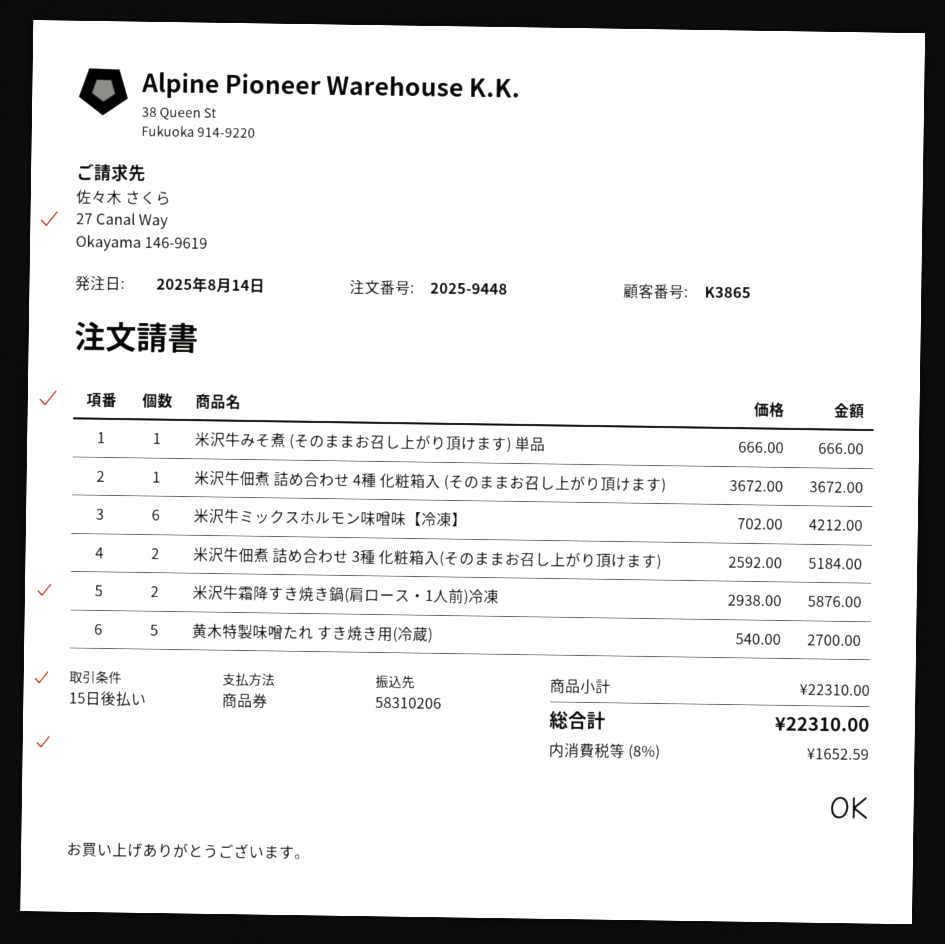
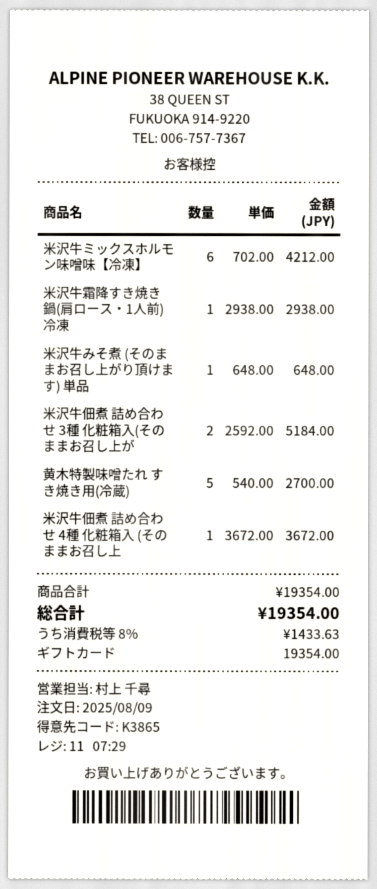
order date: 2025-08-14 -> 2025-08-09
米沢牛みそ煮 (そのままお召し上がり頂けます) 単品: 1 x 666.00 = 666.00 -> 1 x 648.00 = 648.00
米沢牛霜降すき焼き鍋(肩ロース・1人前)冷凍: 2 x 2938.00 = 5876.00 -> 1 x 2938.00 = 2938.00
subtotal: 22310.00 -> 19354.00
tax: 8% = 1652.59 -> 8% = 1433.63
total: 22310.00 -> 19354.00

